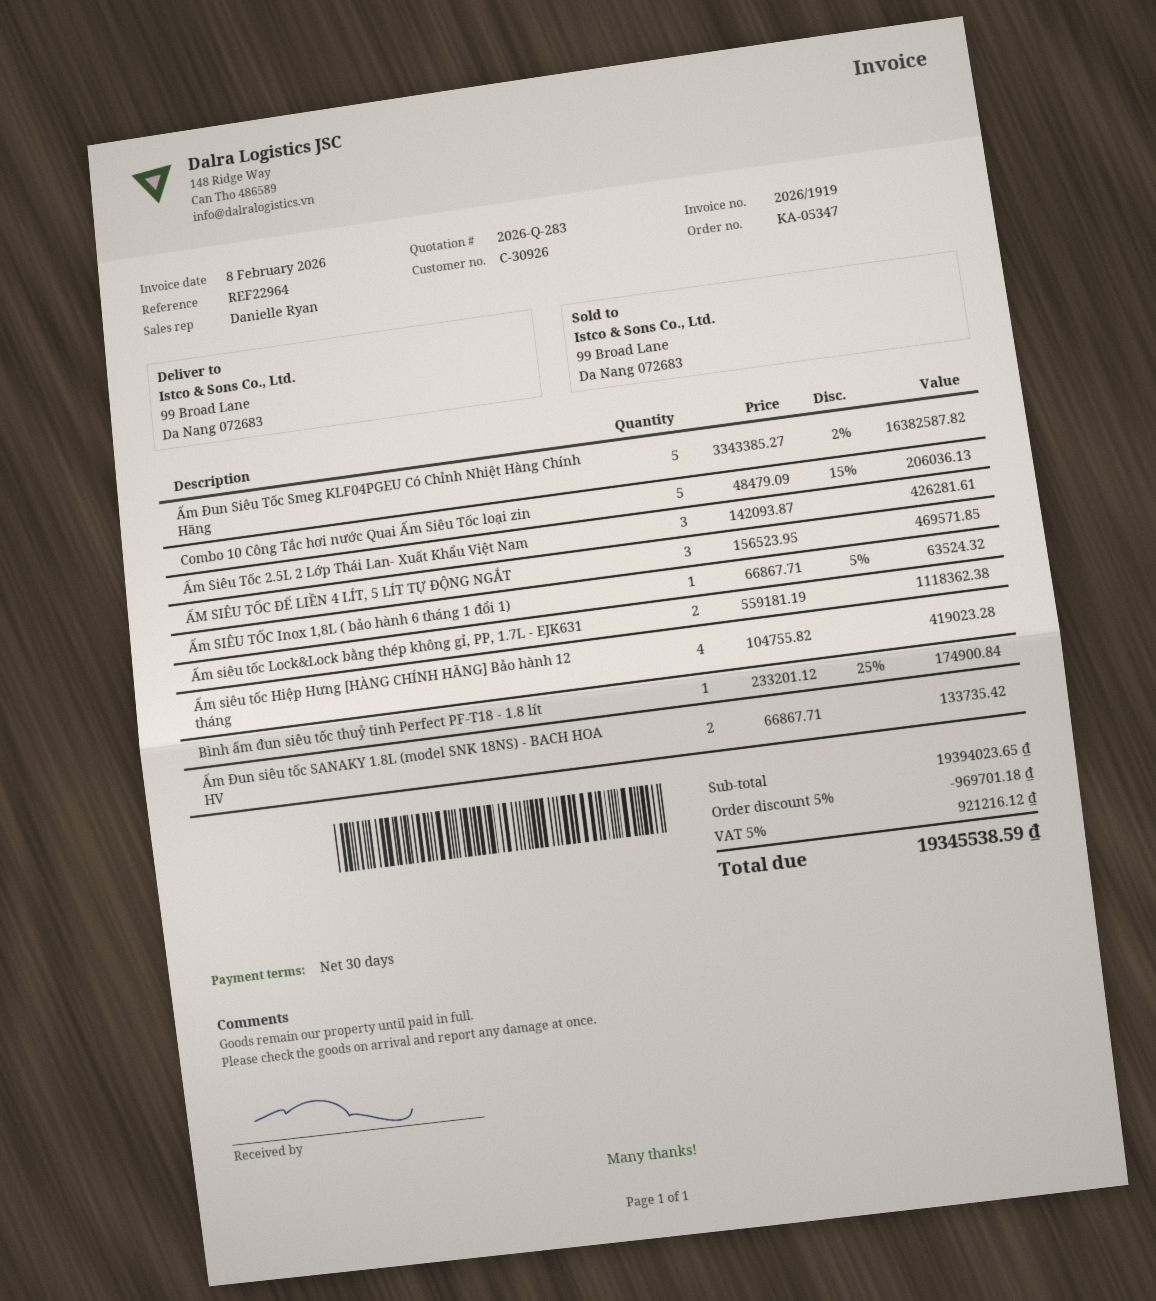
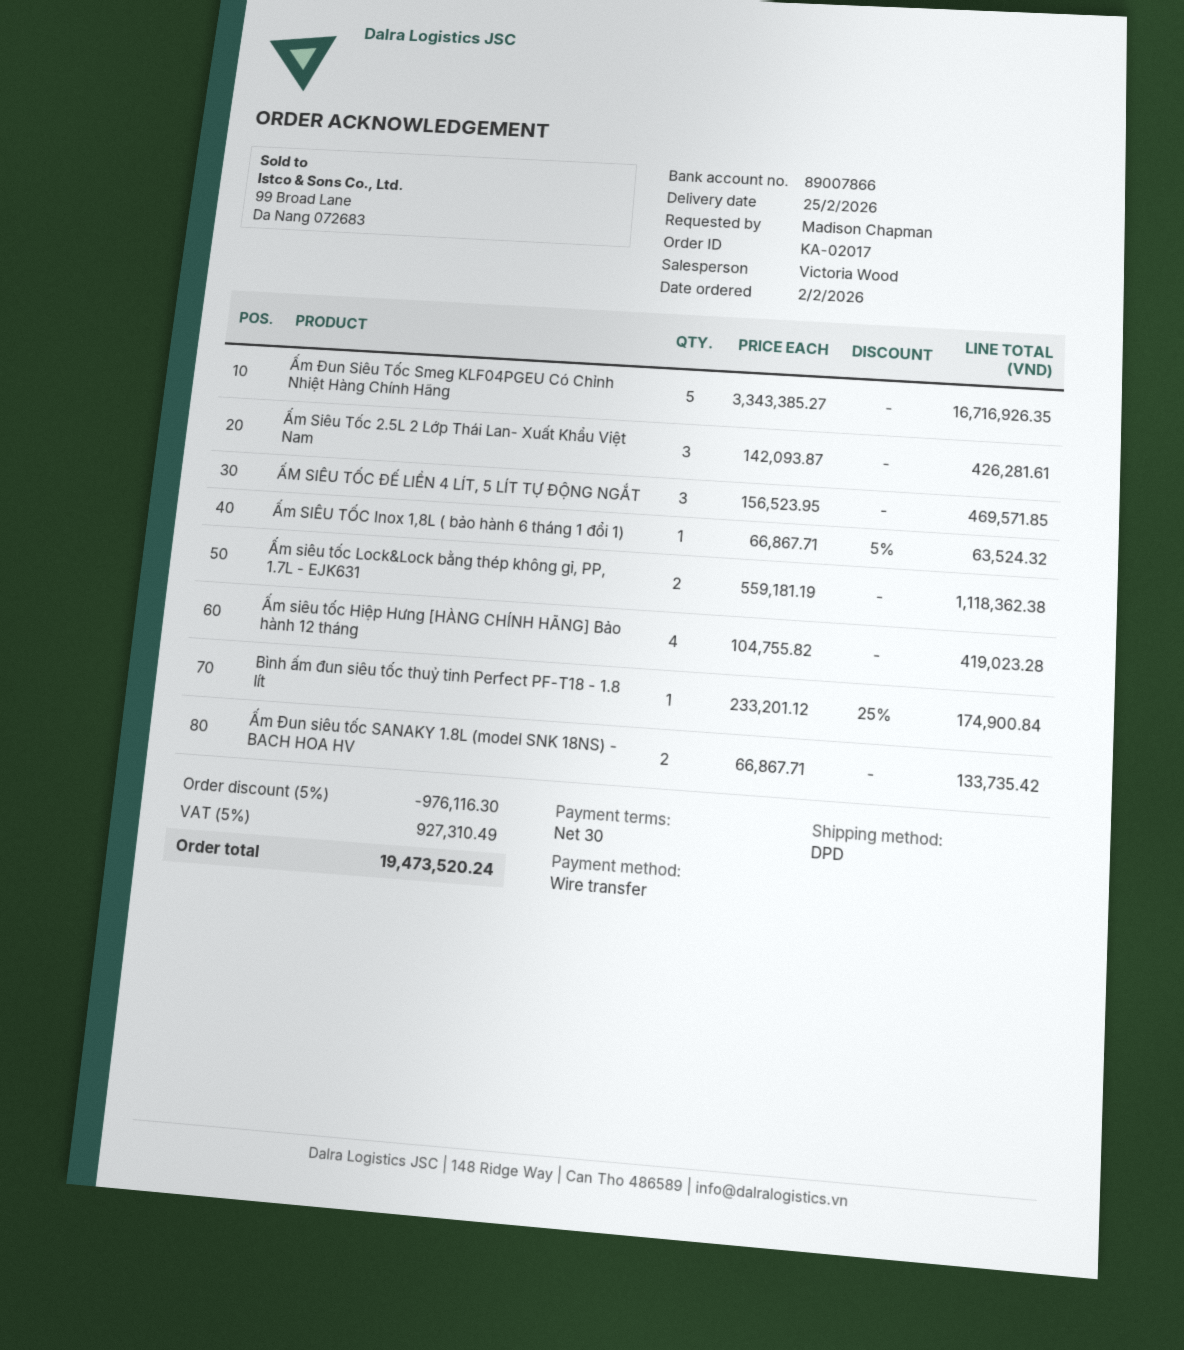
order number: KA-05347 -> KA-02017
sales rep: Danielle Ryan -> Victoria Wood
Ấm Đun Siêu Tốc Smeg KLF04PGEU Có Chỉnh Nhiệt Hàng Chính Hãng: 5 x 3343385.27 - 2% = 16382587.82 -> 5 x 3343385.27 = 16716926.35
Combo 10 Công Tắc hơi nước Quai Ấm Siêu Tốc loại zin: 5 x 48479.09 - 15% = 206036.13 -> none
discount: 5% = 969701.18 -> 5% = 976116.30
tax: 5% = 921216.12 -> 5% = 927310.49
total: 19345538.59 -> 19473520.24

